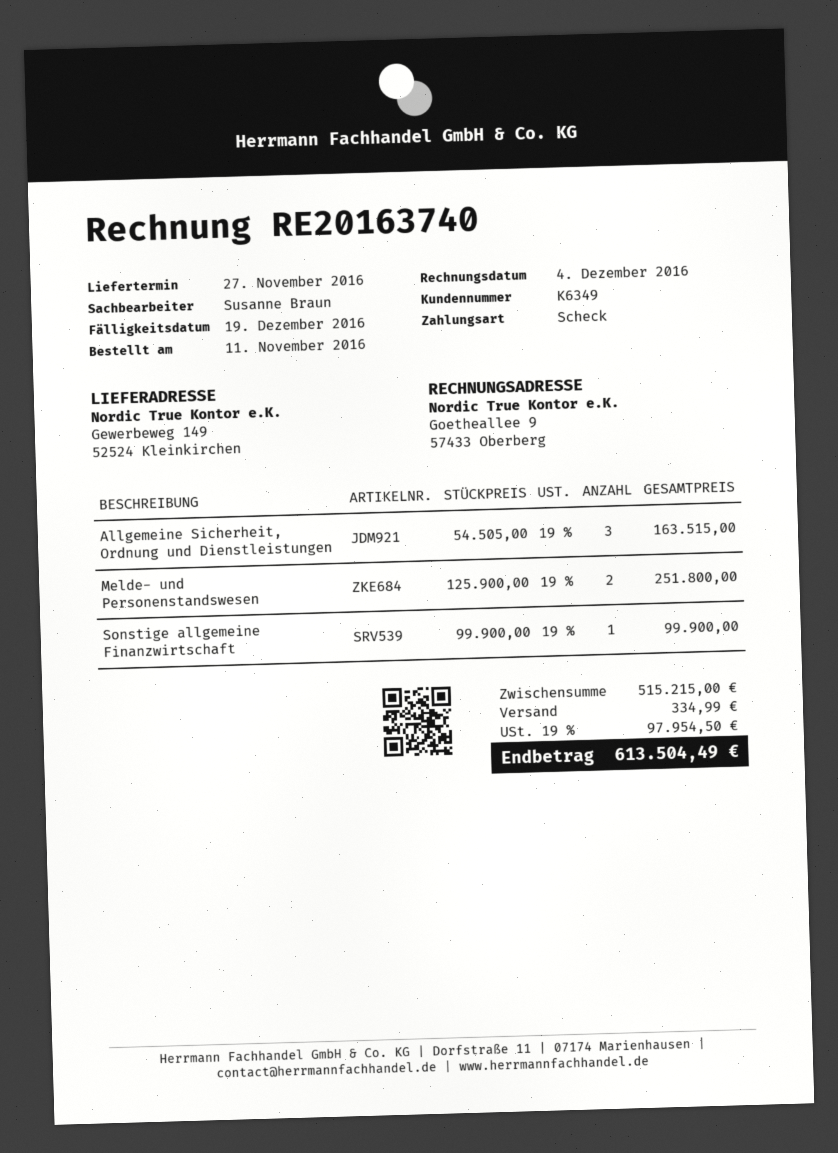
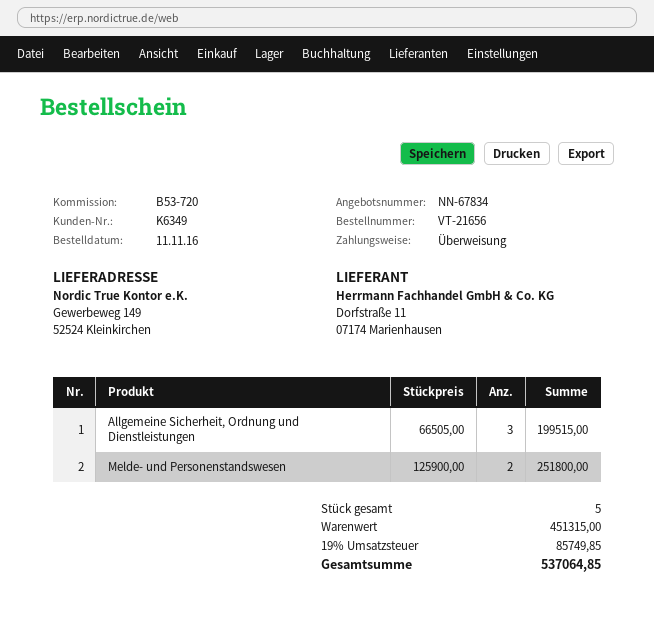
payment method: cheque -> bank transfer
Allgemeine Sicherheit, Ordnung und Dienstleistungen: 3 x 54505.00 = 163515.00 -> 3 x 66505.00 = 199515.00
Sonstige allgemeine Finanzwirtschaft: 1 x 99900.00 = 99900.00 -> none
subtotal: 515215.00 -> 451315.00
shipping: 334.99 -> none
tax: 19% = 97954.50 -> 19% = 85749.85
total: 613504.49 -> 537064.85

